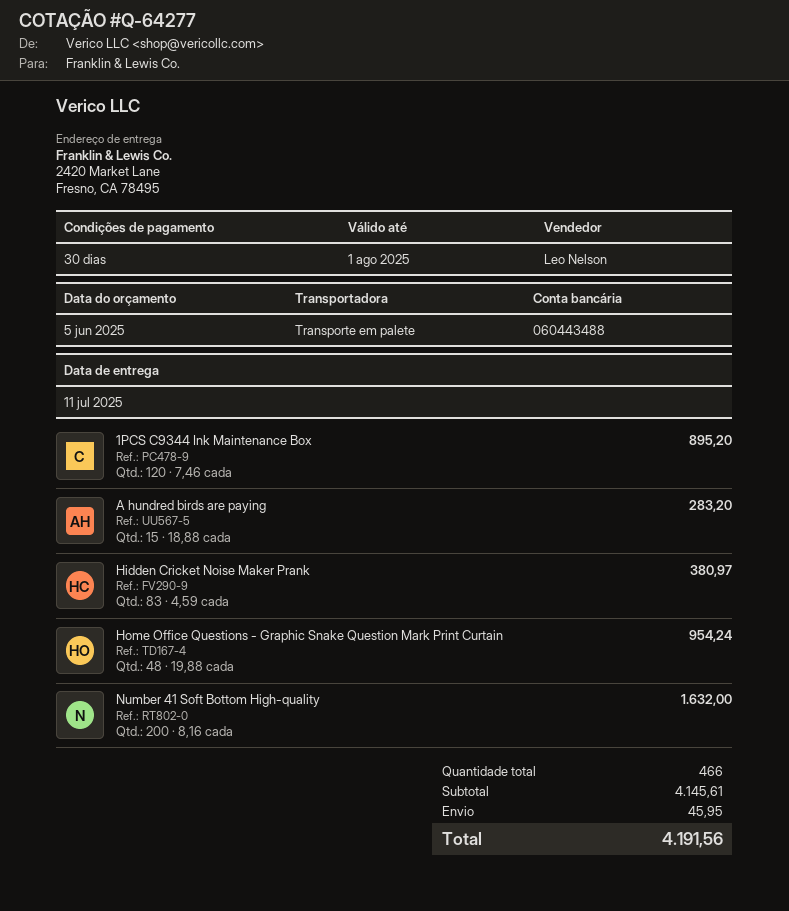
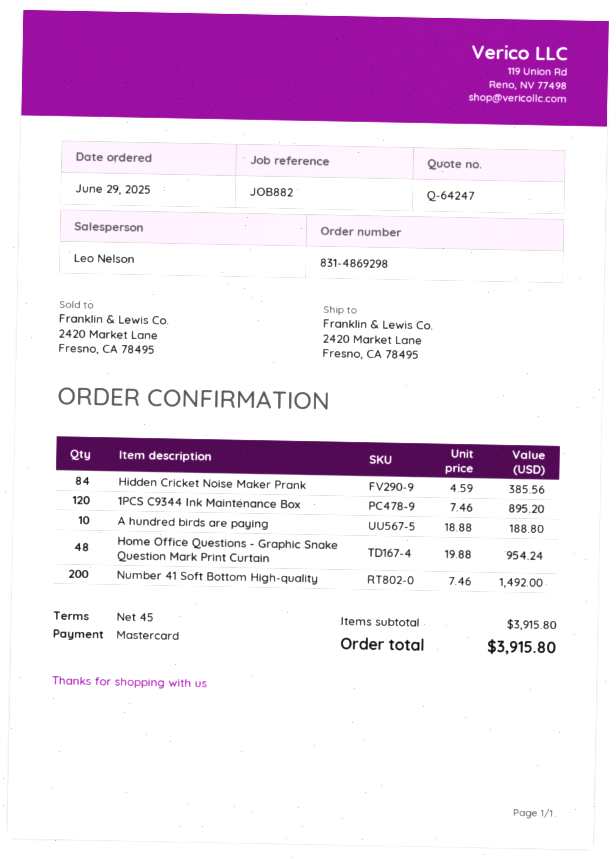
quote number: Q-64277 -> Q-64247
payment terms: 30 days -> 45 days
A hundred birds are paying: 15 x 18.88 = 283.20 -> 10 x 18.88 = 188.80
Hidden Cricket Noise Maker Prank: 83 x 4.59 = 380.97 -> 84 x 4.59 = 385.56
Number 41 Soft Bottom High-quality: 200 x 8.16 = 1632.00 -> 200 x 7.46 = 1492.00
subtotal: 4145.61 -> 3915.80
shipping: 45.95 -> none
total: 4191.56 -> 3915.80

